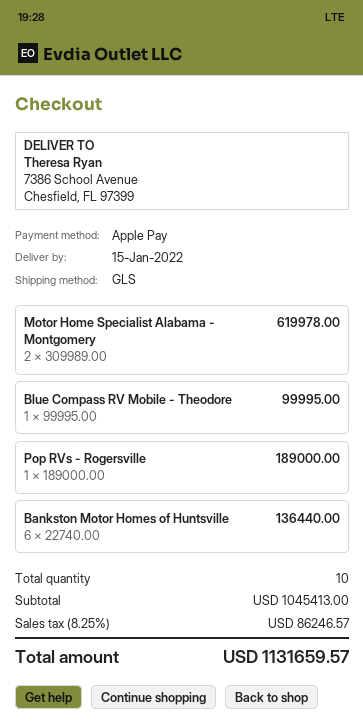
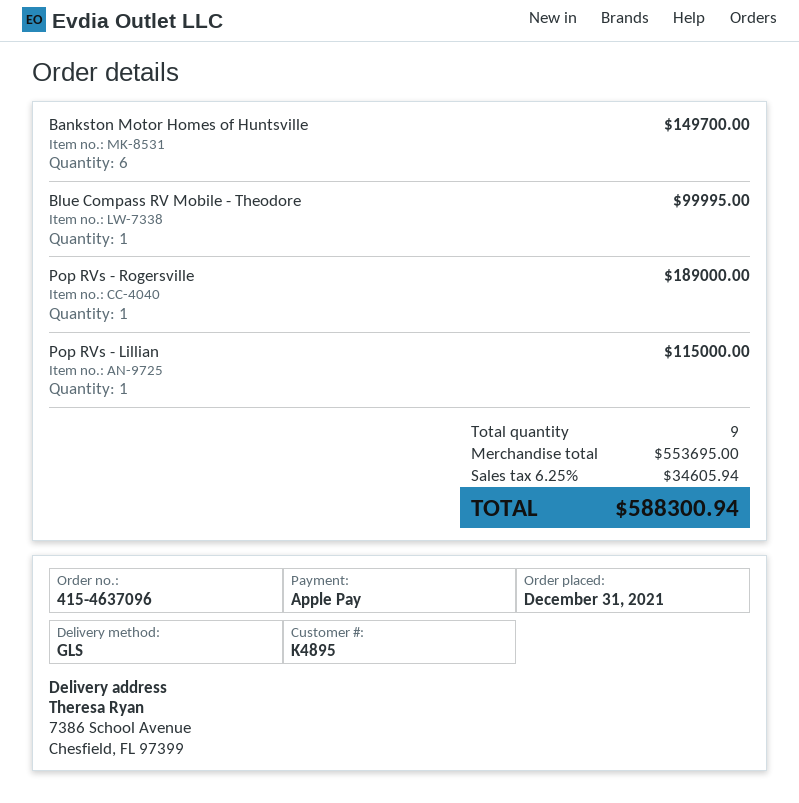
Motor Home Specialist Alabama - Montgomery: 2 for 619978.00 -> none
Bankston Motor Homes of Huntsville: 6 for 136440.00 -> 6 for 149700.00
Pop RVs - Lillian: none -> 1 for 115000.00
total quantity: 10 -> 9
subtotal: 1045413.00 -> 553695.00
tax: 8.25% = 86246.57 -> 6.25% = 34605.94
total: 1131659.57 -> 588300.94

